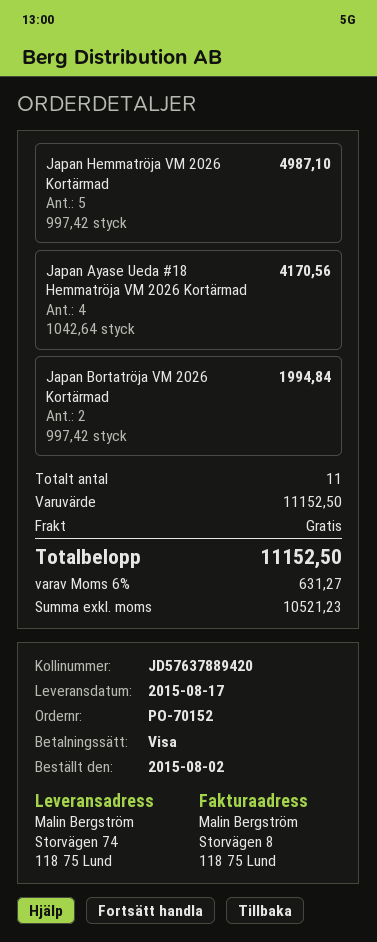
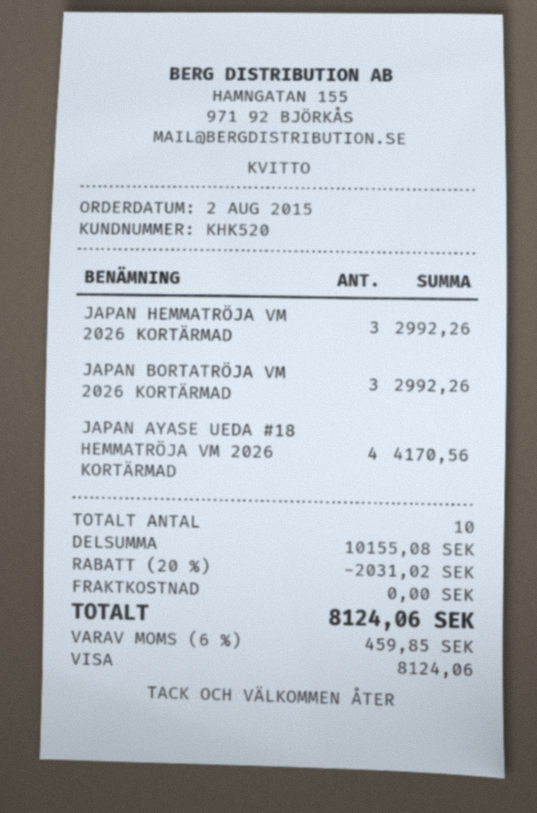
Japan Hemmatröja VM 2026 Kortärmad: 5 for 4987.10 -> 3 for 2992.26
Japan Bortatröja VM 2026 Kortärmad: 2 for 1994.84 -> 3 for 2992.26
total quantity: 11 -> 10
subtotal: 11152.50 -> 10155.08
discount: none -> 20% = 2031.02
tax: 6% = 631.27 -> 6% = 459.85
total: 11152.50 -> 8124.06

